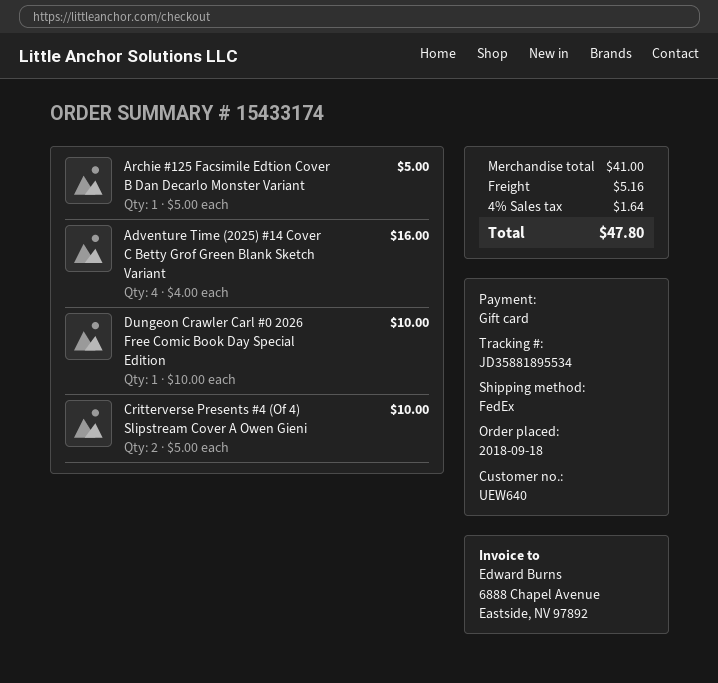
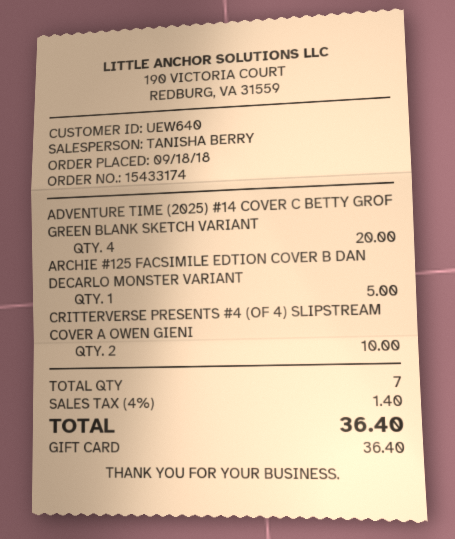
Adventure Time (2025) #14 Cover C Betty Grof Green Blank Sketch Variant: 4 for 16.00 -> 4 for 20.00
Dungeon Crawler Carl #0 2026 Free Comic Book Day Special Edition: 1 for 10.00 -> none
shipping: 5.16 -> none
tax: 4% = 1.64 -> 4% = 1.40
total: 47.80 -> 36.40

